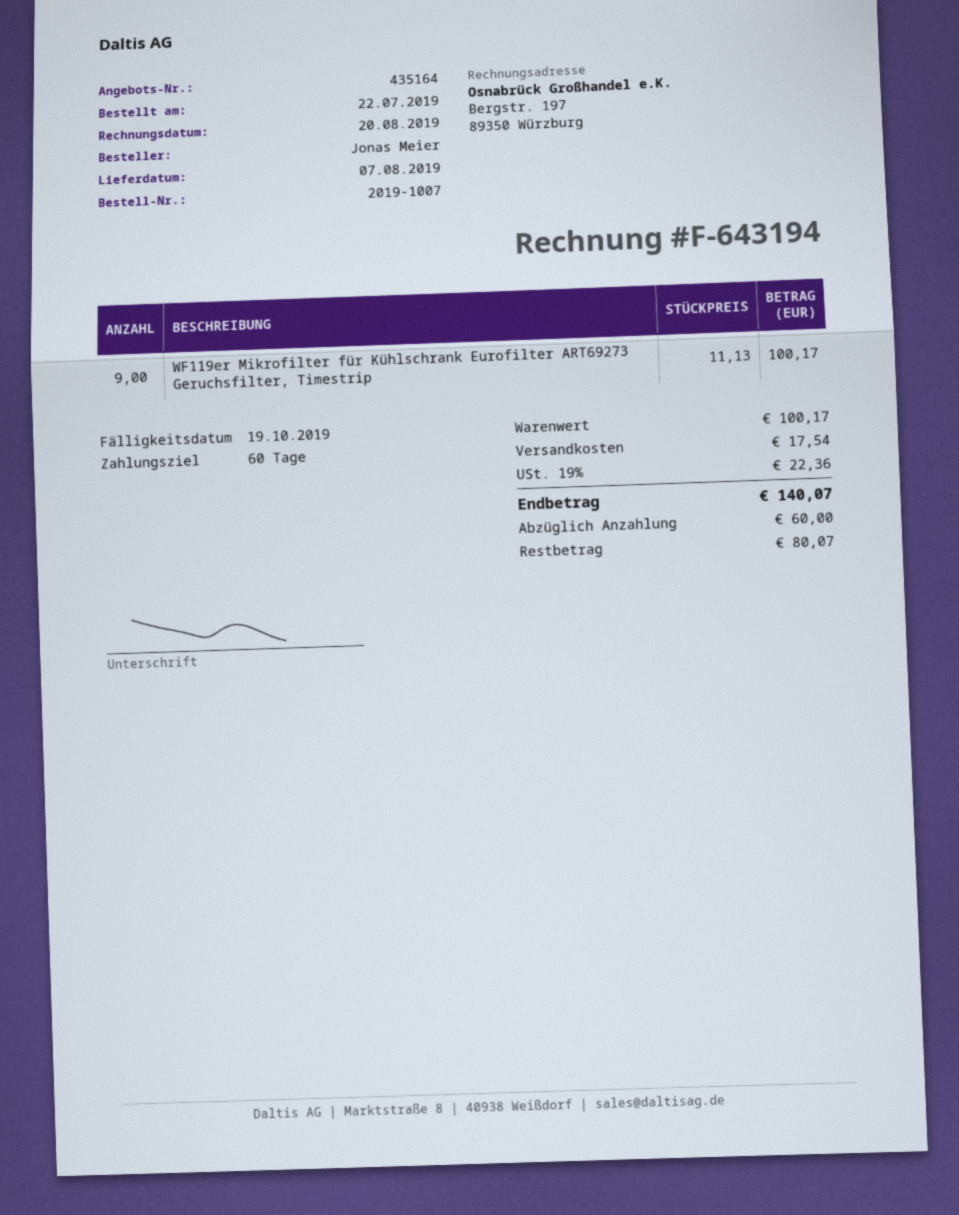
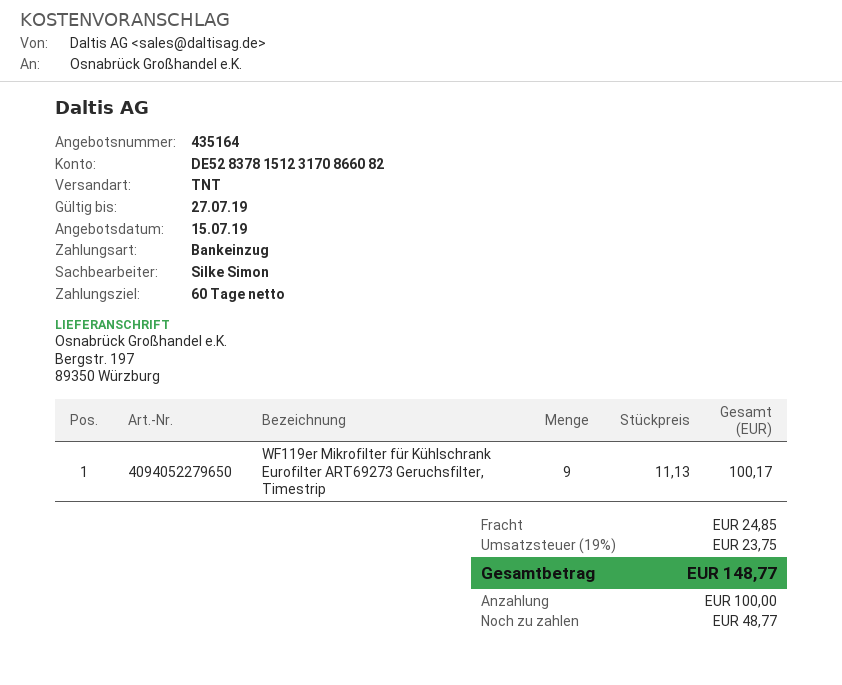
shipping: 17.54 -> 24.85
tax: 19% = 22.36 -> 19% = 23.75
total: 140.07 -> 148.77
deposit: 60.00 -> 100.00
balance: 80.07 -> 48.77

